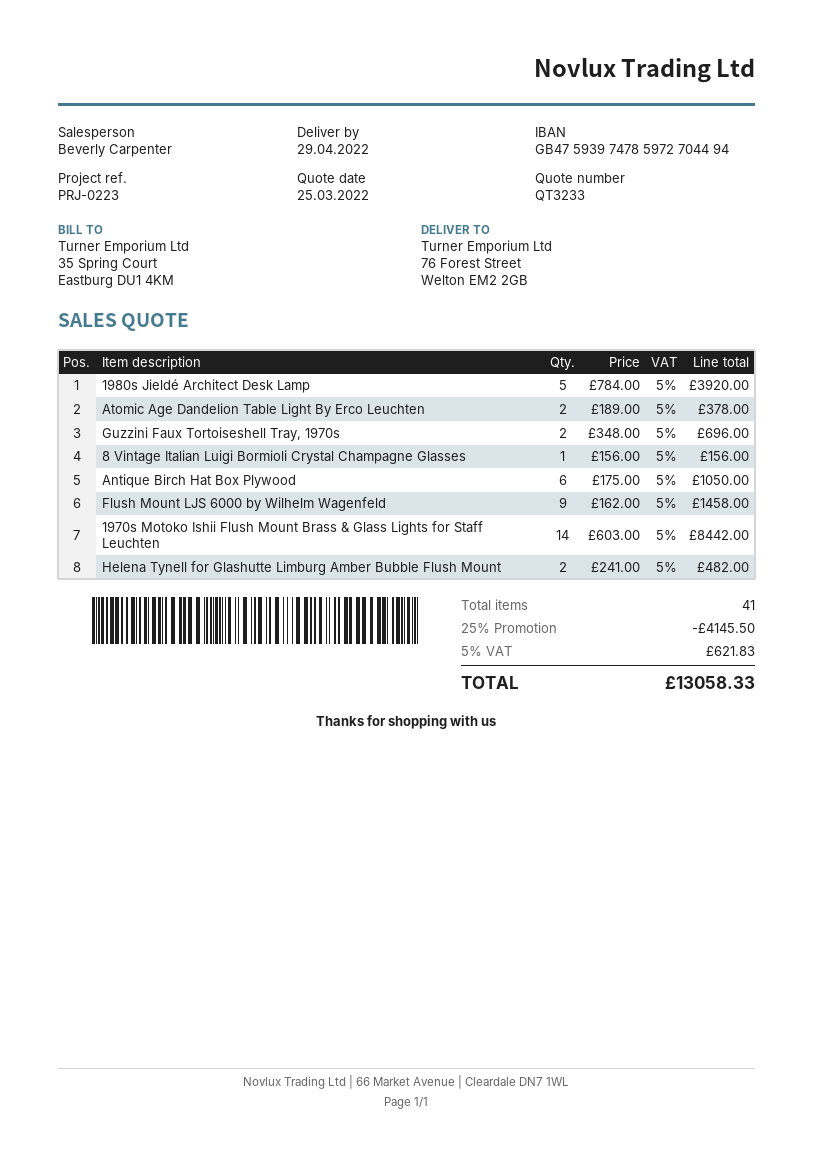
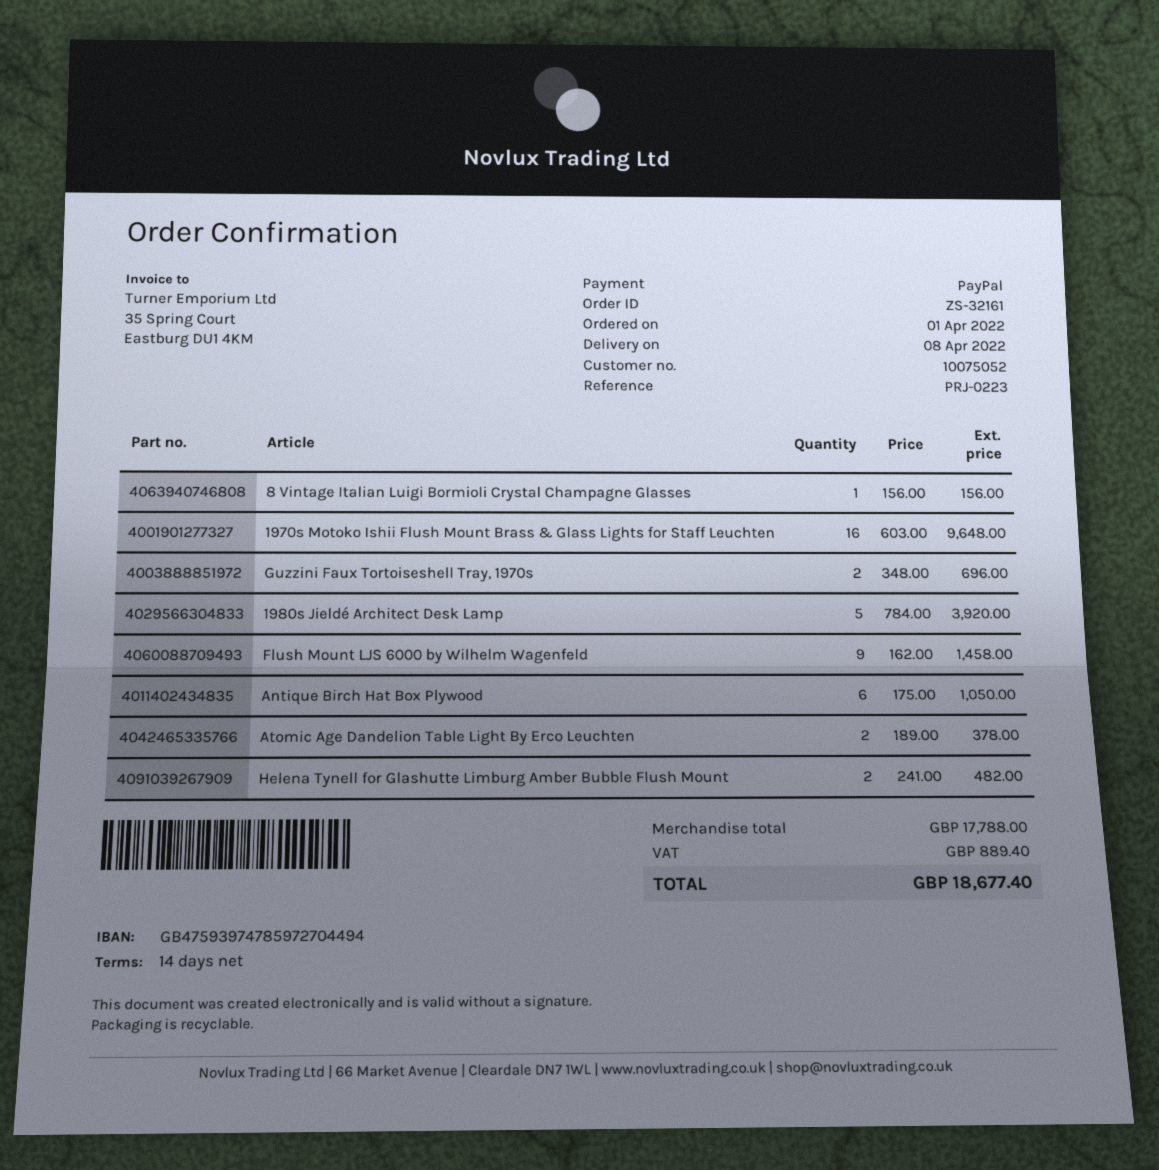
delivery date: 2022-04-29 -> 2022-04-08
1970s Motoko Ishii Flush Mount Brass & Glass Lights for Staff Leuchten: 14 x 603.00 = 8442.00 -> 16 x 603.00 = 9648.00
discount: 25% = 4145.50 -> none
tax: 621.83 -> 889.40
total: 13058.33 -> 18677.40

